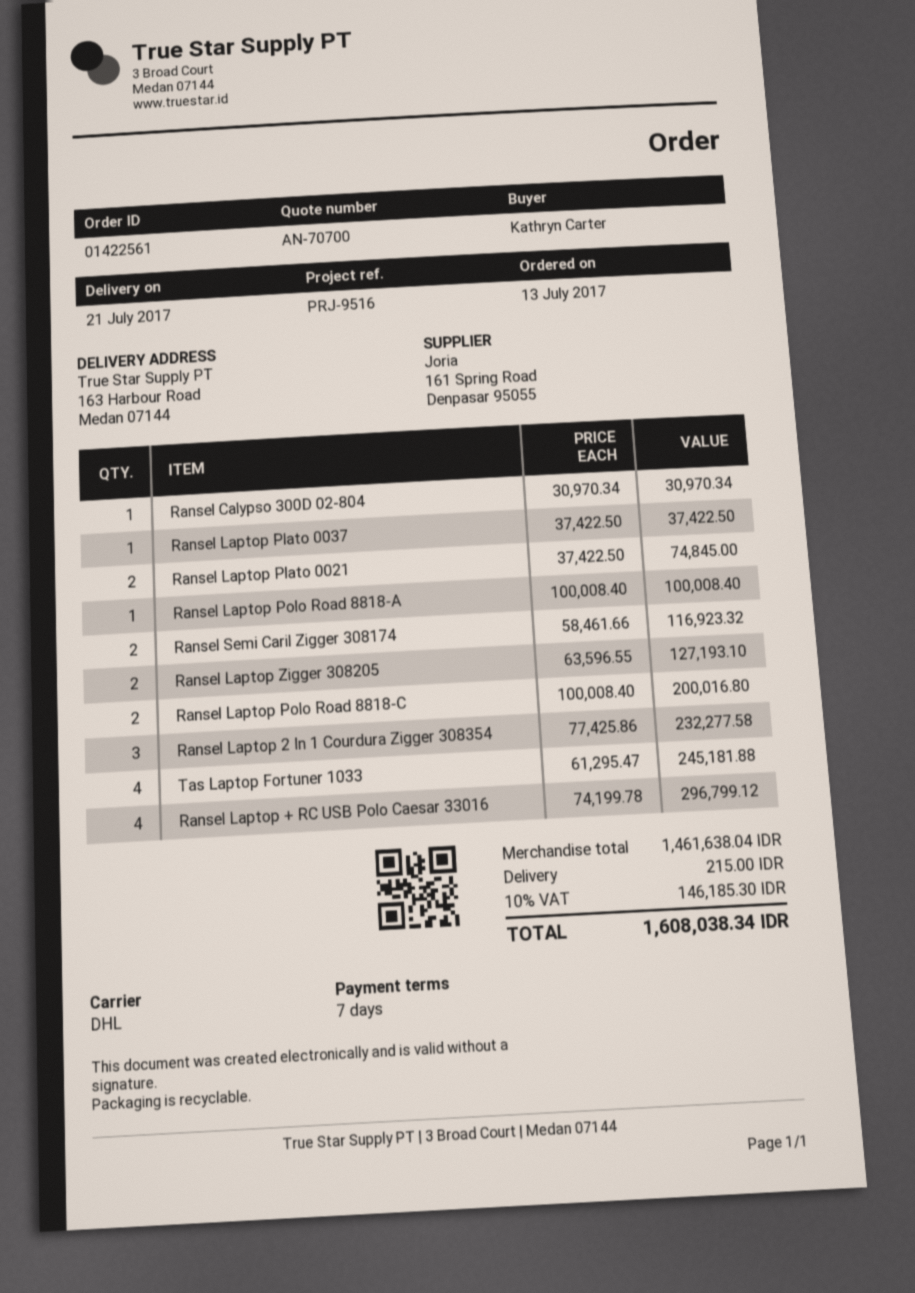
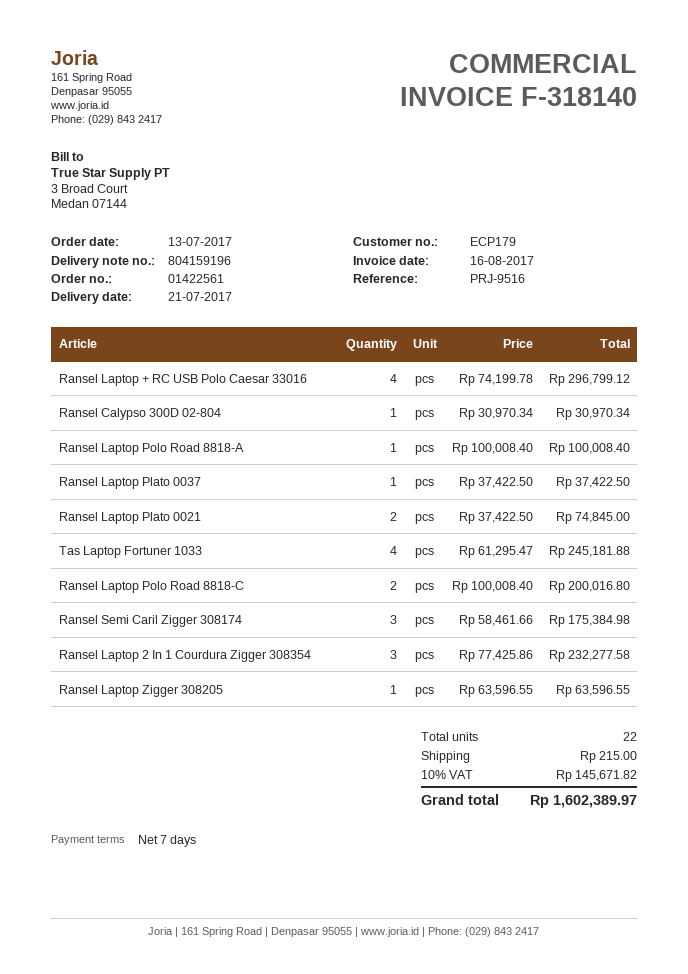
Ransel Semi Caril Zigger 308174: 2 x 58461.66 = 116923.32 -> 3 x 58461.66 = 175384.98
Ransel Laptop Zigger 308205: 2 x 63596.55 = 127193.10 -> 1 x 63596.55 = 63596.55
tax: 10% = 146185.30 -> 10% = 145671.82
total: 1608038.34 -> 1602389.97

